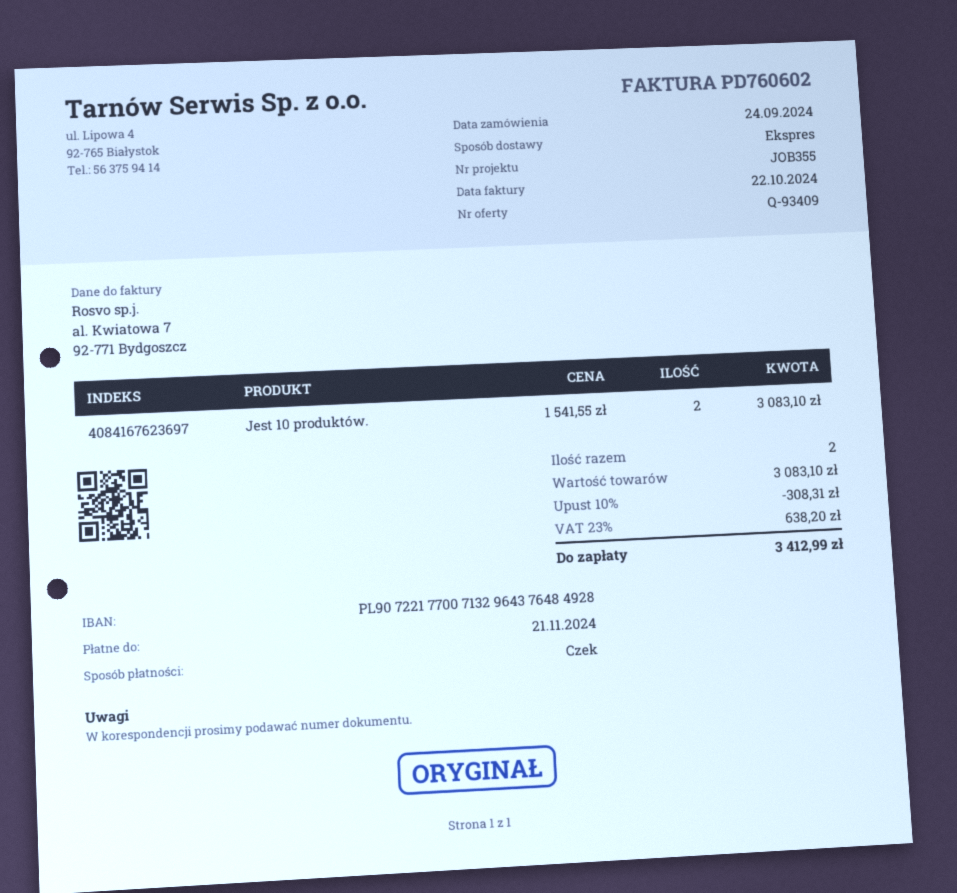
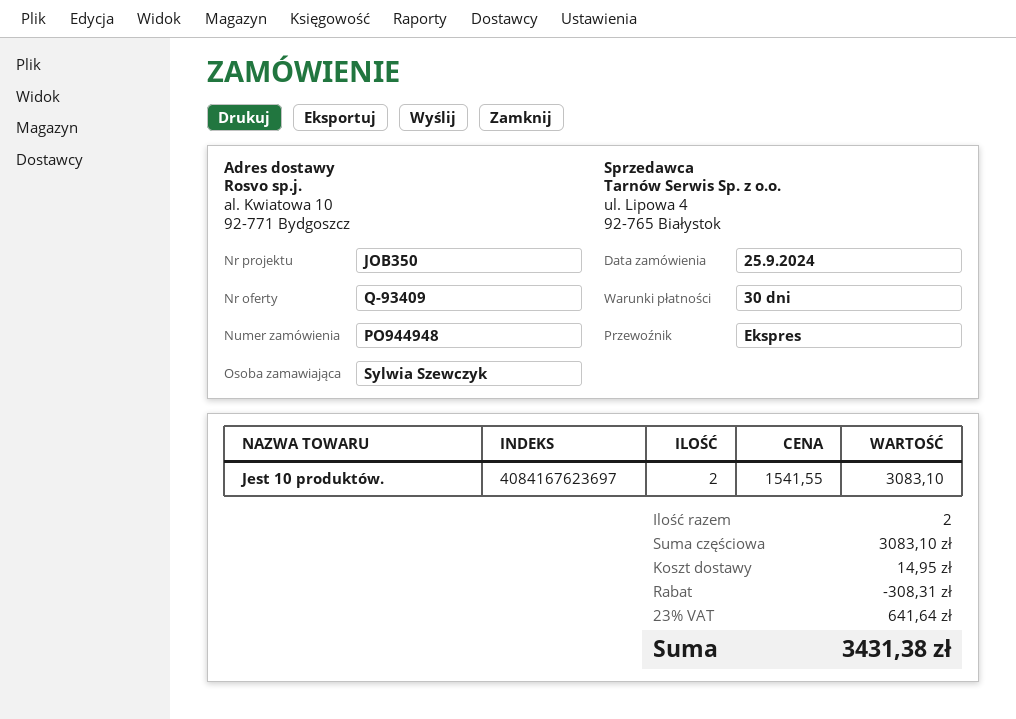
order date: 2024-09-24 -> 2024-09-25
reference: JOB355 -> JOB350
shipping: none -> 14.95
tax: 23% = 638.20 -> 23% = 641.64
total: 3412.99 -> 3431.38

